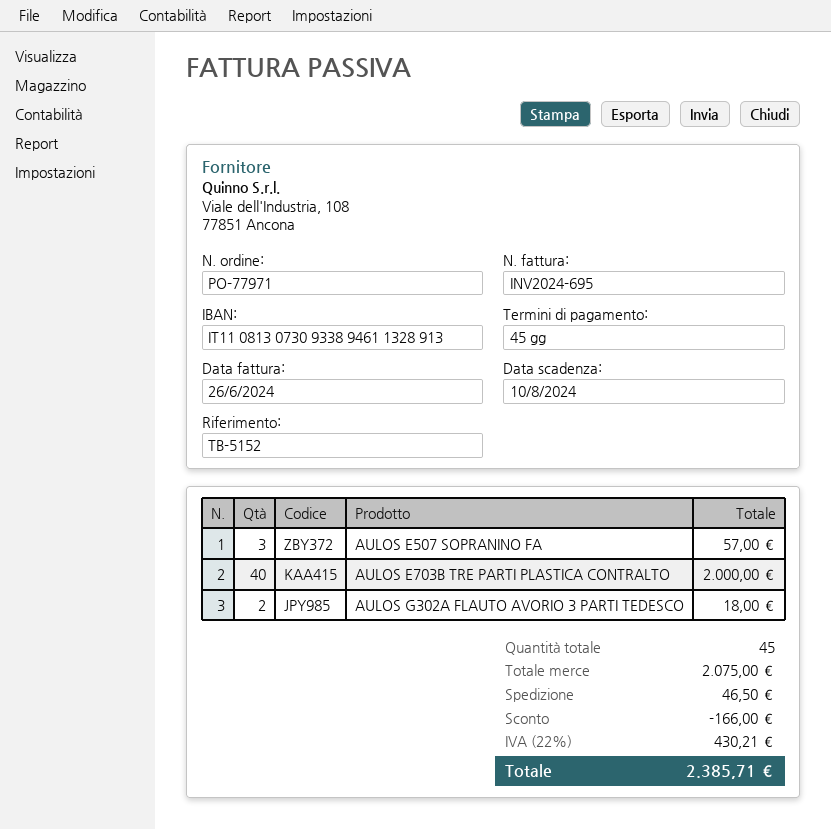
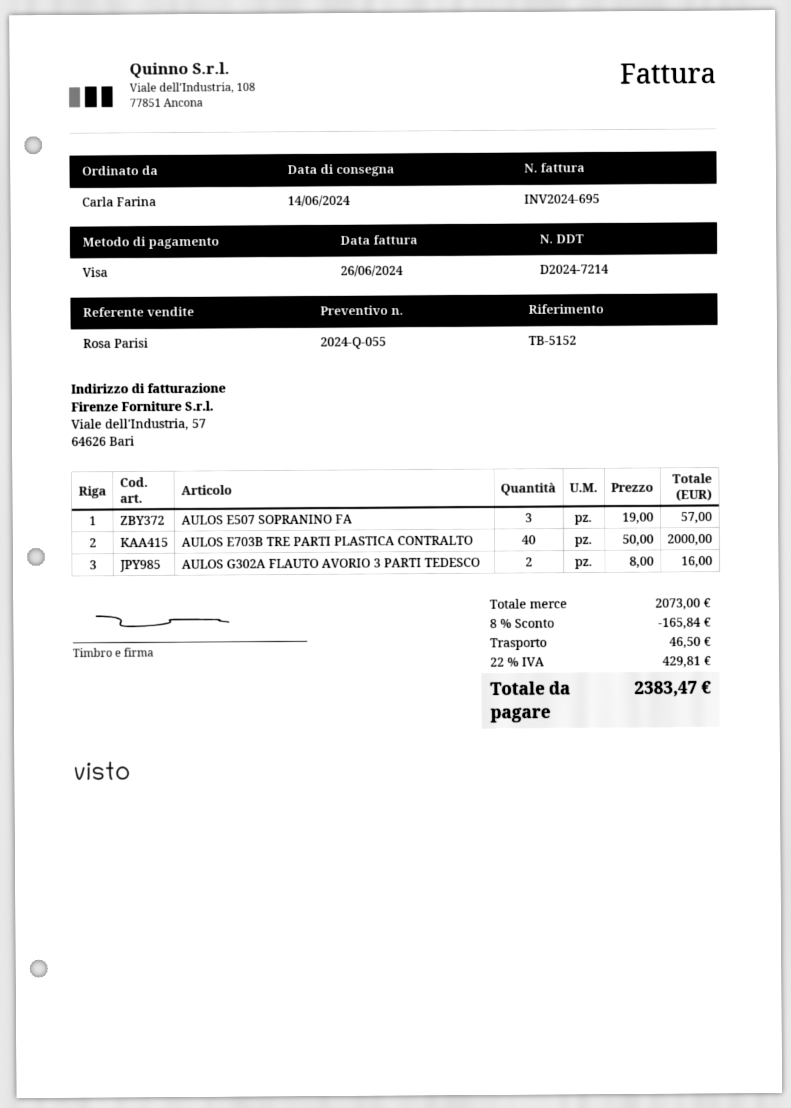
AULOS G302A FLAUTO AVORIO 3 PARTI TEDESCO: 2 for 18.00 -> 2 for 16.00
subtotal: 2075.00 -> 2073.00
discount: 166.00 -> 165.84
tax: 22% = 430.21 -> 22% = 429.81
total: 2385.71 -> 2383.47

